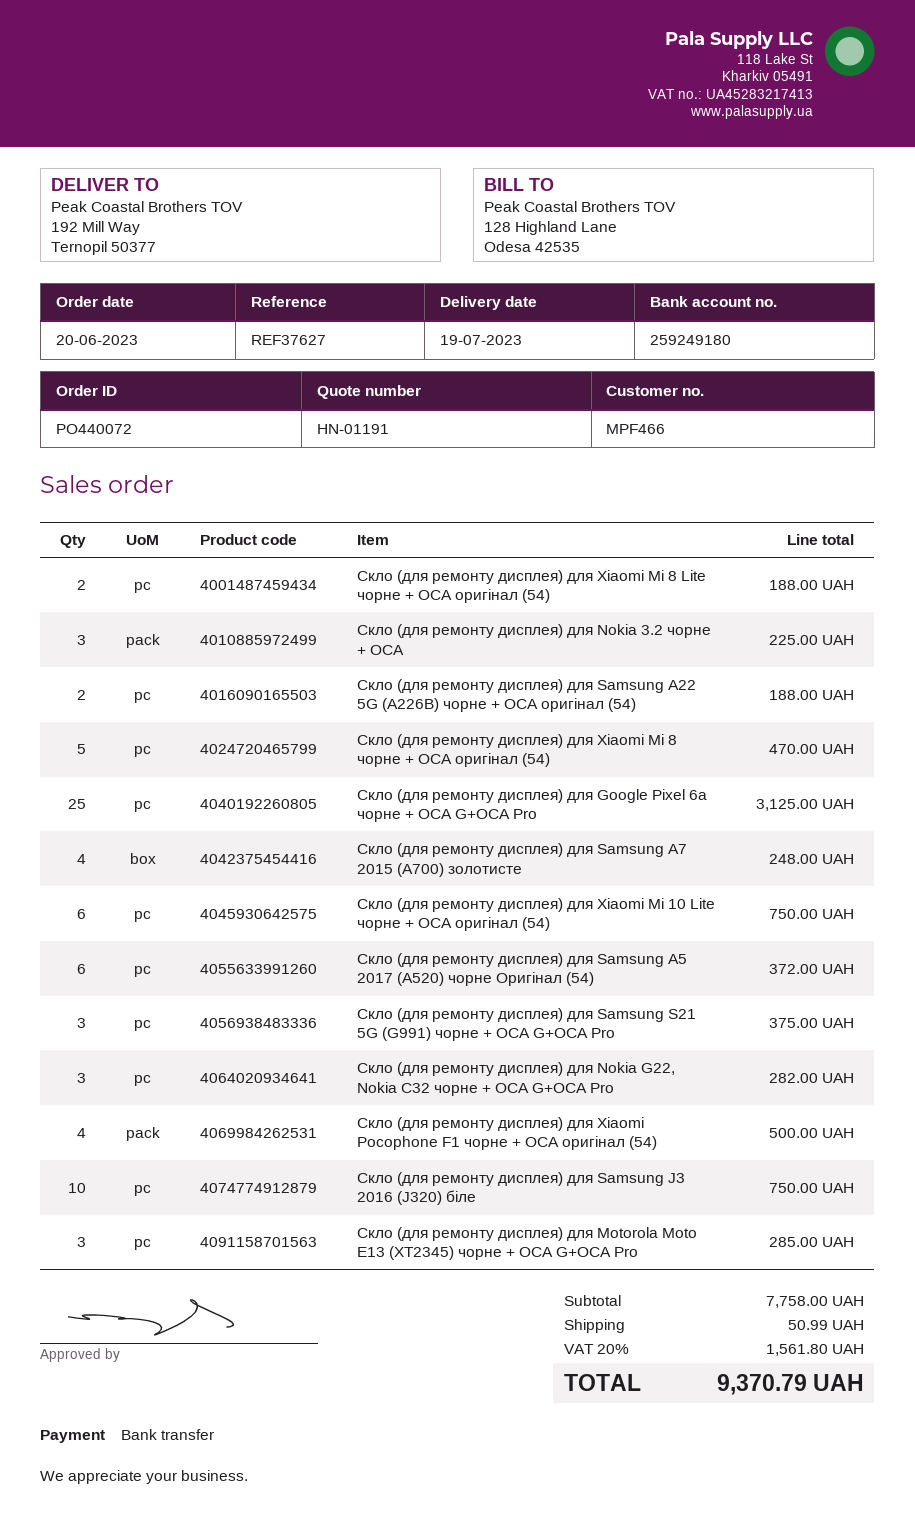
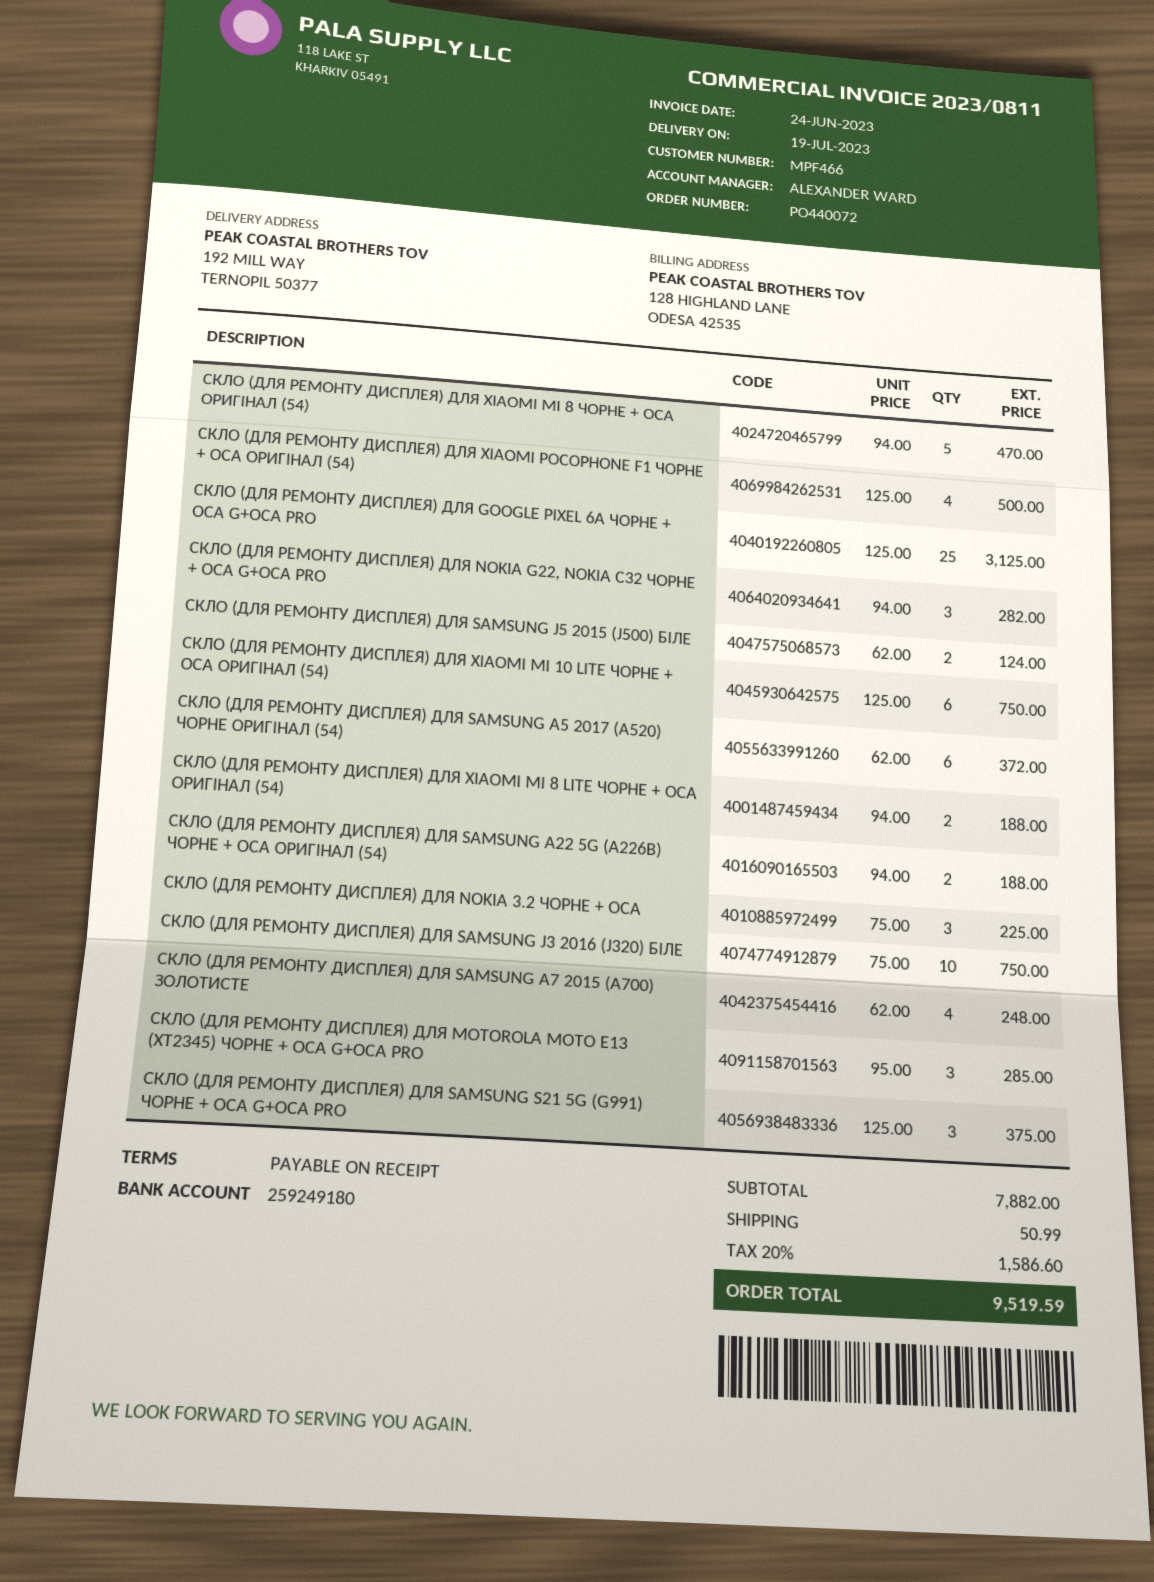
СКЛО (ДЛЯ РЕМОНТУ ДИСПЛЕЯ) ДЛЯ SAMSUNG J5 2015 (J500) БІЛЕ: none -> 2 for 124.00
subtotal: 7758.00 -> 7882.00
tax: 20% = 1561.80 -> 20% = 1586.60
total: 9370.79 -> 9519.59

